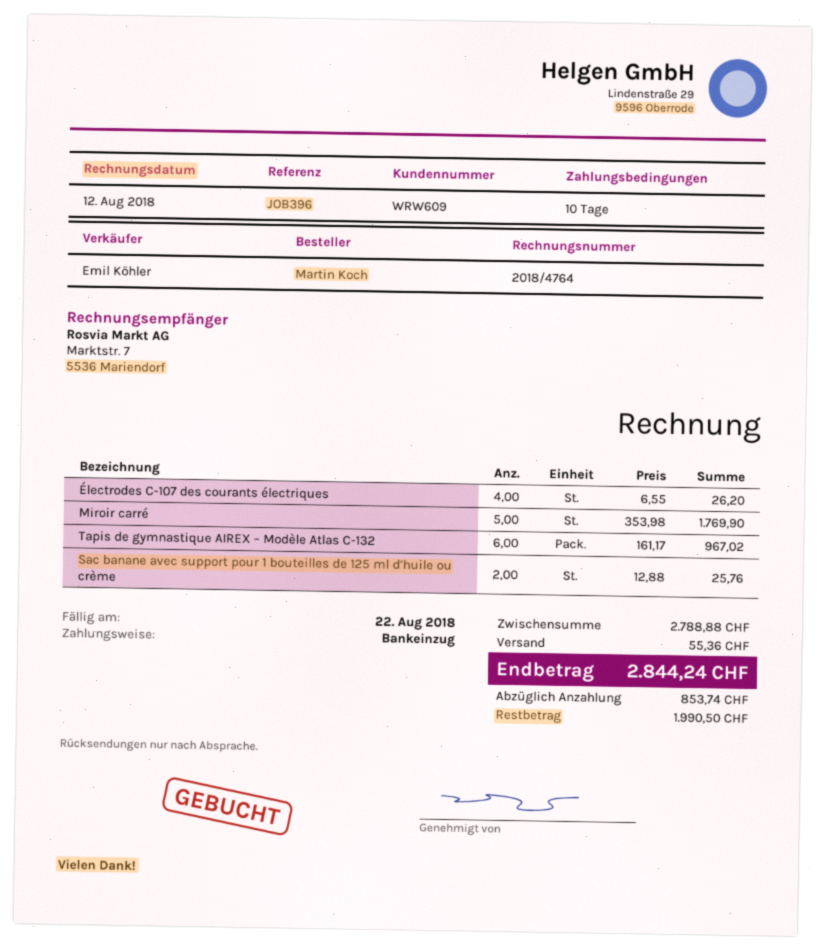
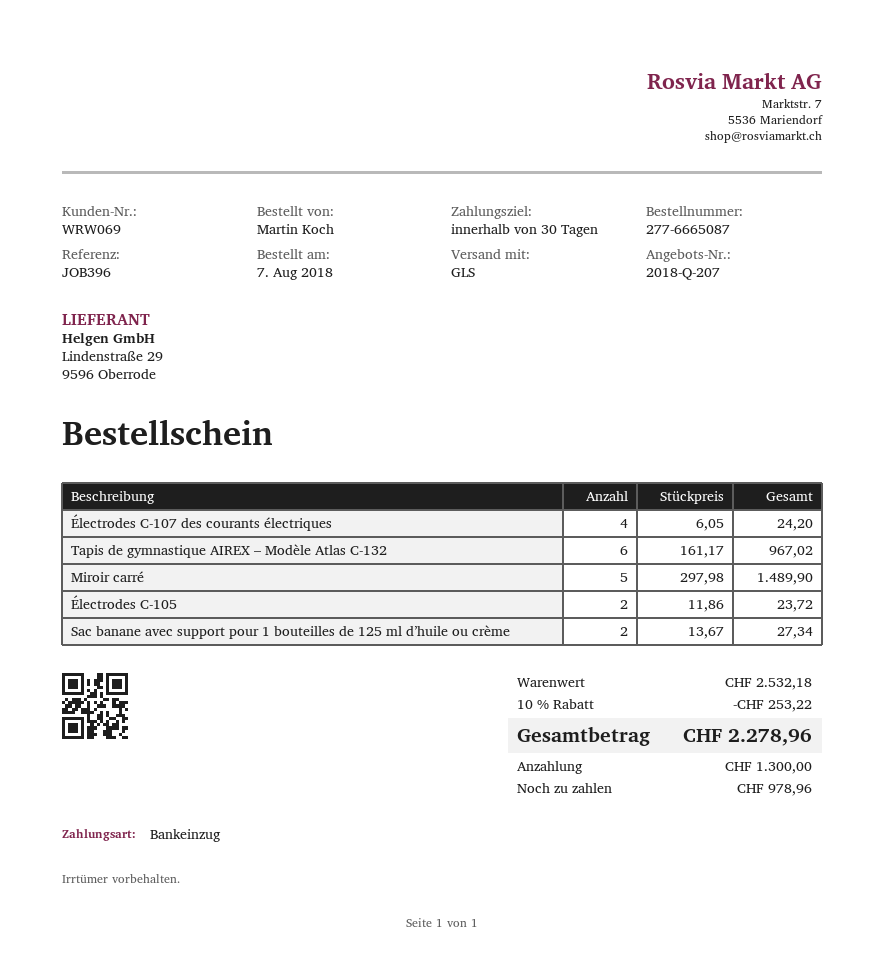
payment terms: 10 days -> 30 days
customer number: WRW609 -> WRW069
Électrodes C-107 des courants électriques: 4 x 6.55 = 26.20 -> 4 x 6.05 = 24.20
Miroir carré: 5 x 353.98 = 1769.90 -> 5 x 297.98 = 1489.90
Sac banane avec support pour 1 bouteilles de 125 ml d’huile ou crème: 2 x 12.88 = 25.76 -> 2 x 13.67 = 27.34
Électrodes C-105: none -> 2 x 11.86 = 23.72
subtotal: 2788.88 -> 2532.18
discount: none -> 10% = 253.22
shipping: 55.36 -> none
total: 2844.24 -> 2278.96
deposit: 853.74 -> 1300.00
balance: 1990.50 -> 978.96

